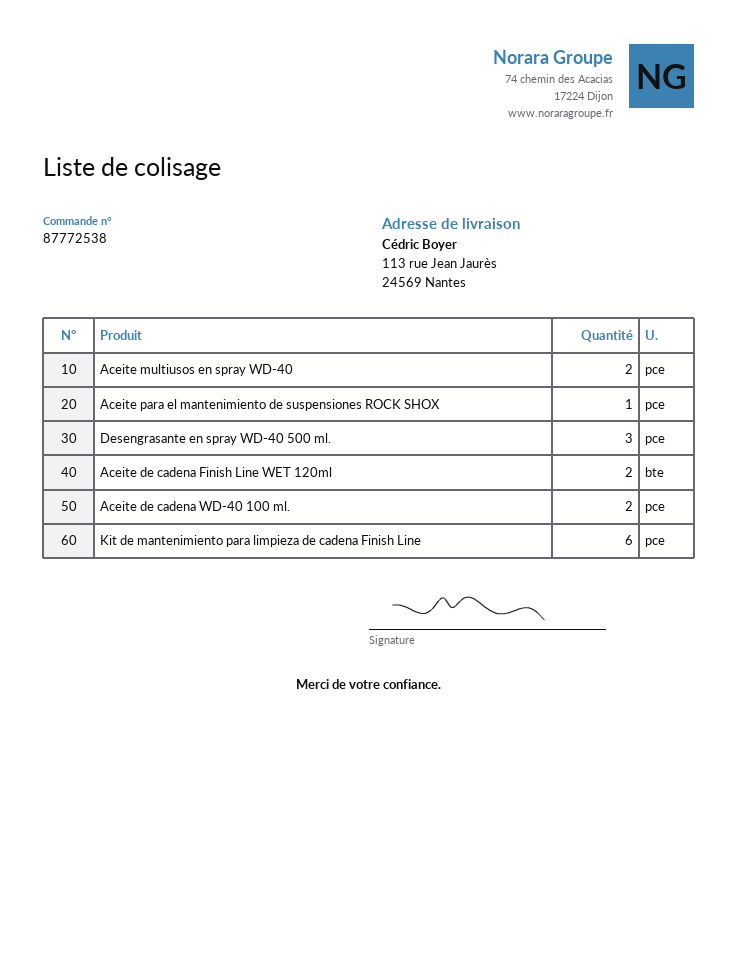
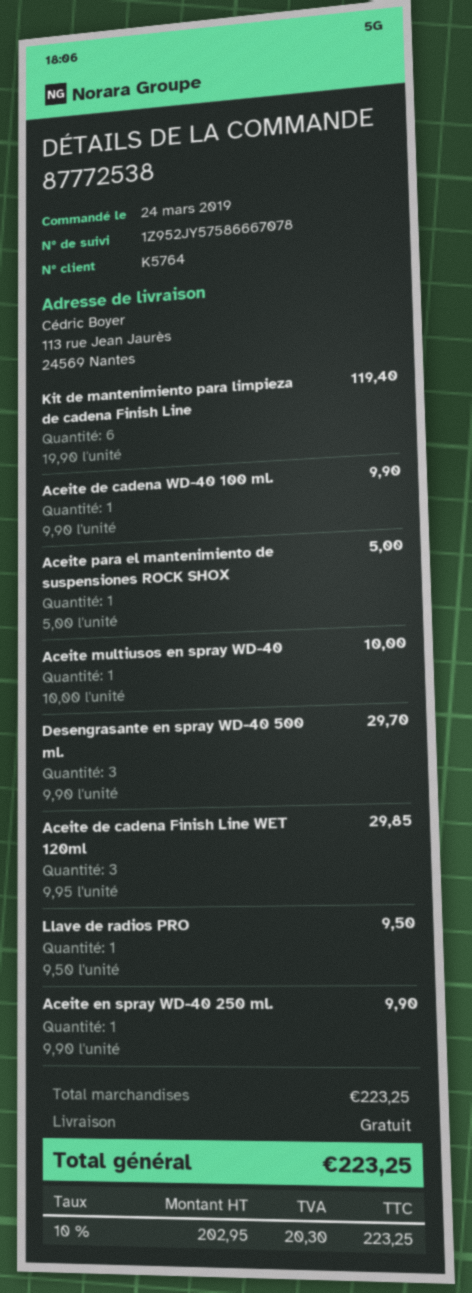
Aceite multiusos en spray WD-40: 2 -> 1
Aceite de cadena Finish Line WET 120ml: 2 -> 3
Aceite de cadena WD-40 100 ml.: 2 -> 1
Llave de radios PRO: none -> 1
Aceite en spray WD-40 250 ml.: none -> 1

